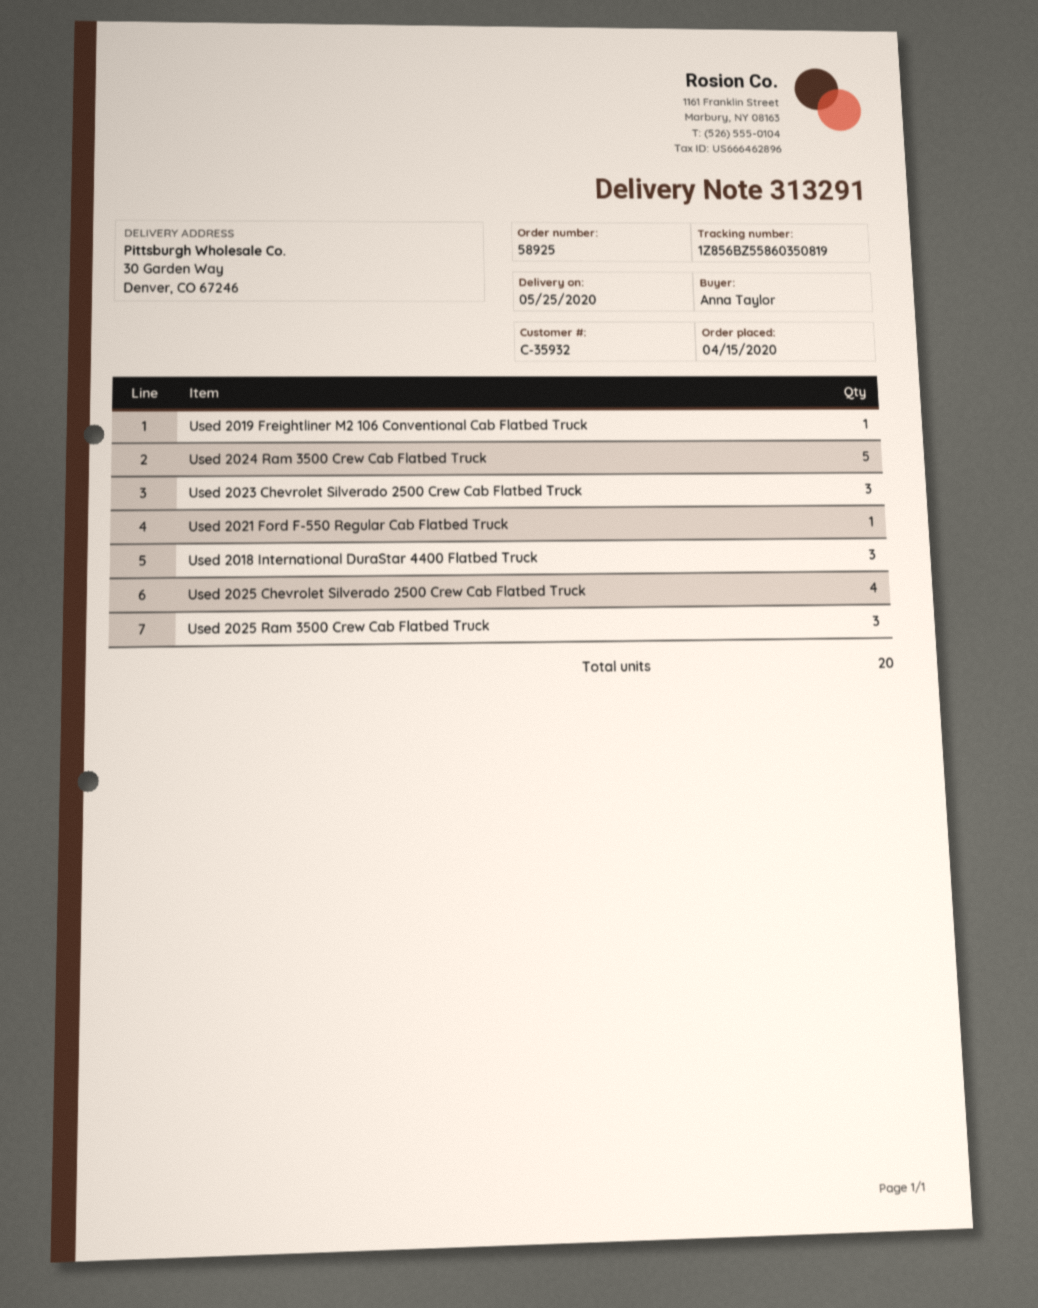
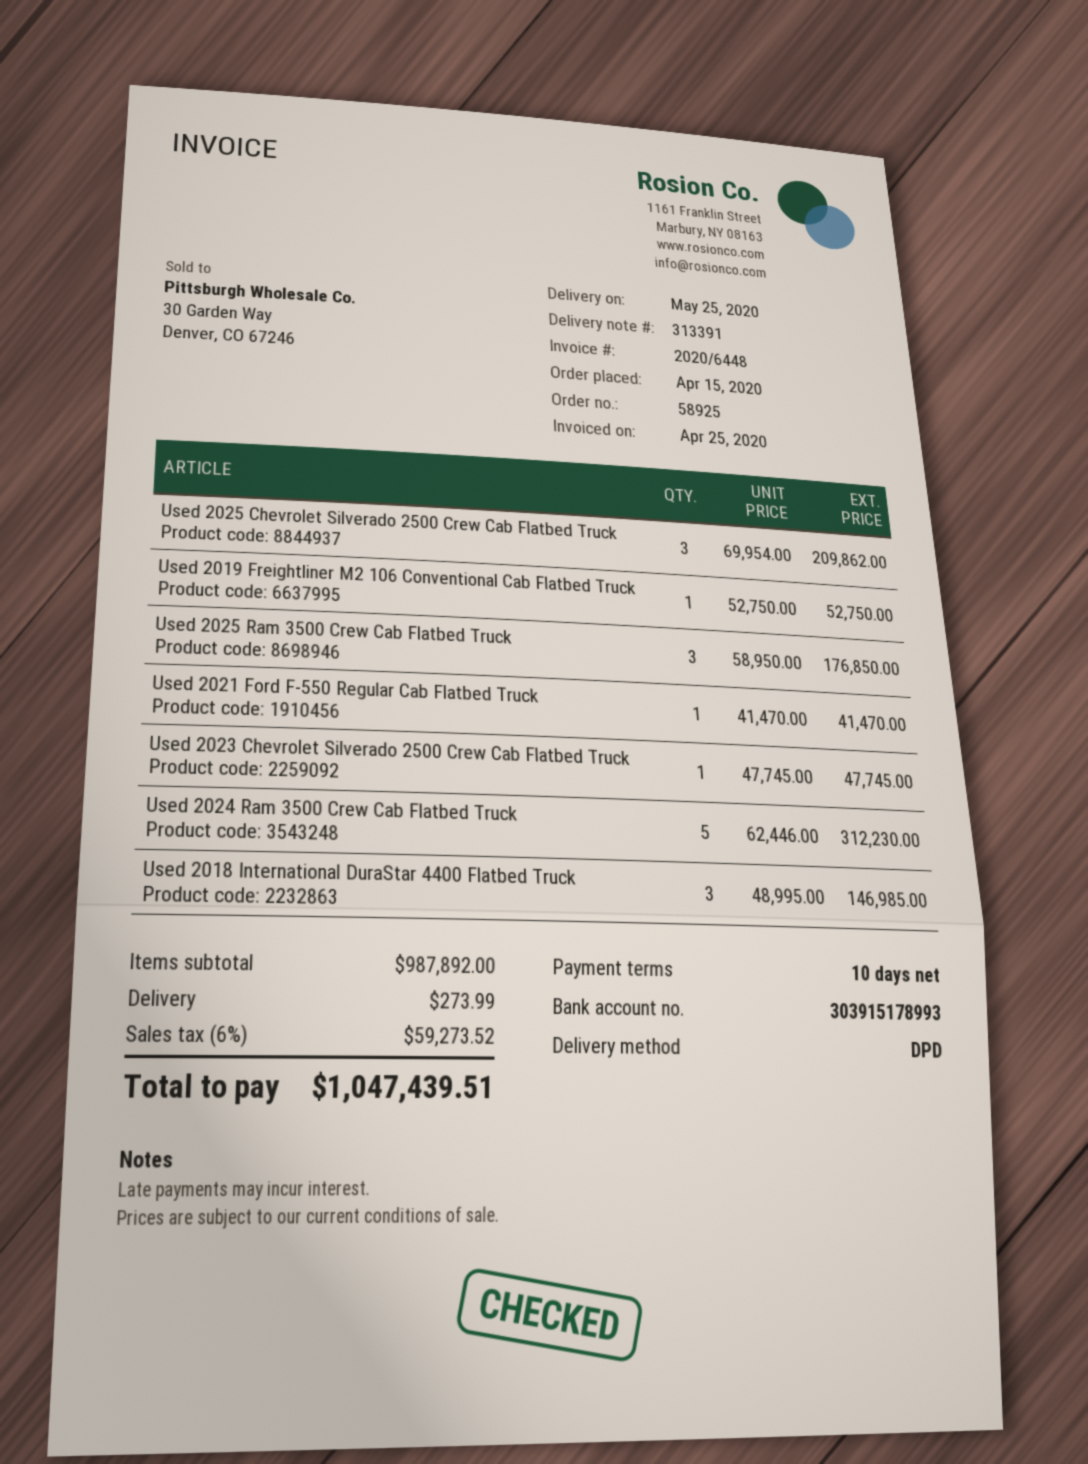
delivery note number: 313291 -> 313391
Used 2023 Chevrolet Silverado 2500 Crew Cab Flatbed Truck: 3 -> 1
Used 2025 Chevrolet Silverado 2500 Crew Cab Flatbed Truck: 4 -> 3

